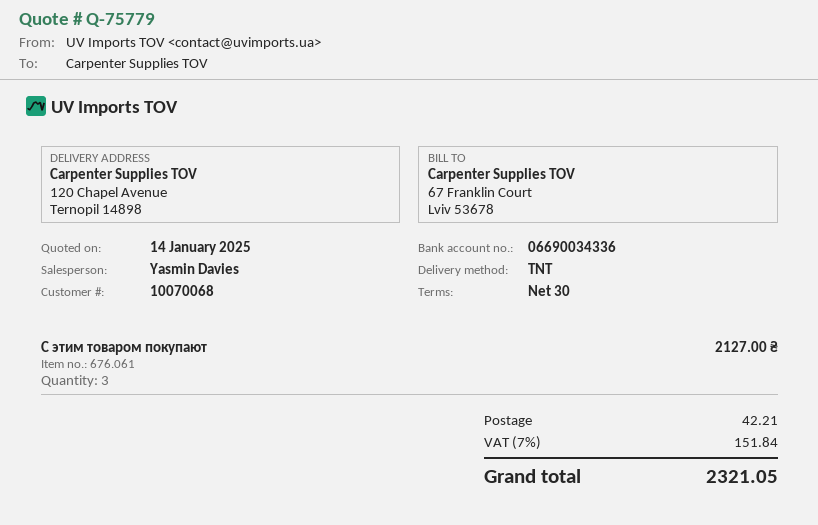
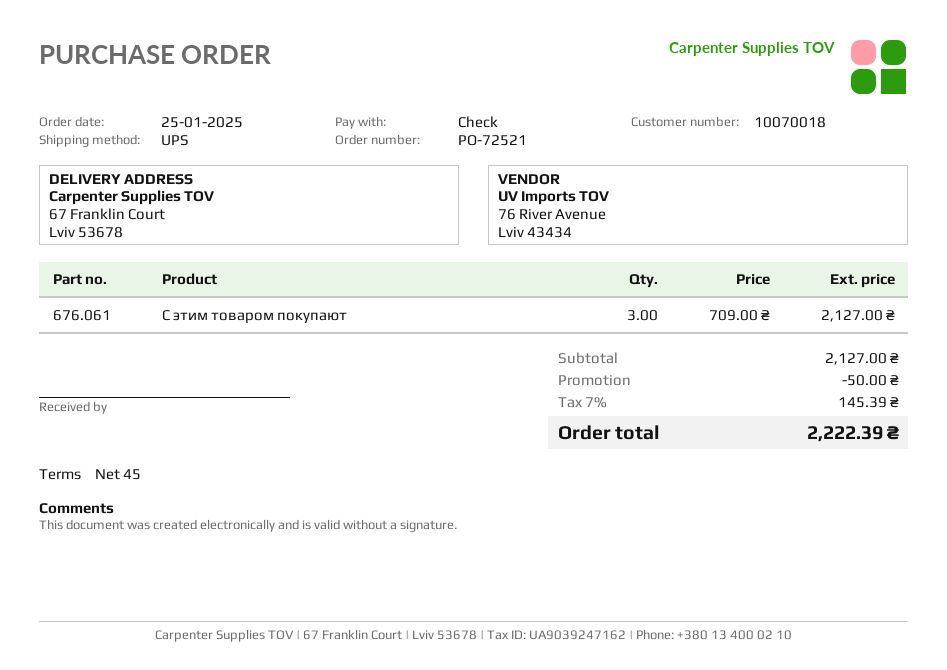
payment terms: 30 days -> 45 days
customer number: 10070068 -> 10070018
shipping method: TNT -> UPS
ship to: 120 Chapel Avenue, Ternopil 14898 -> 67 Franklin Court, Lviv 53678
discount: none -> 50.00
shipping: 42.21 -> none
tax: 7% = 151.84 -> 7% = 145.39
total: 2321.05 -> 2222.39

